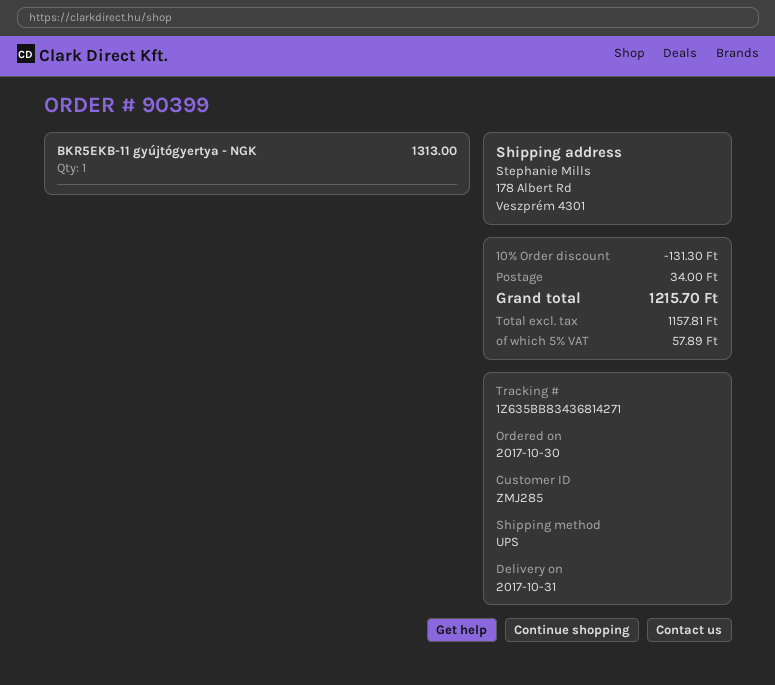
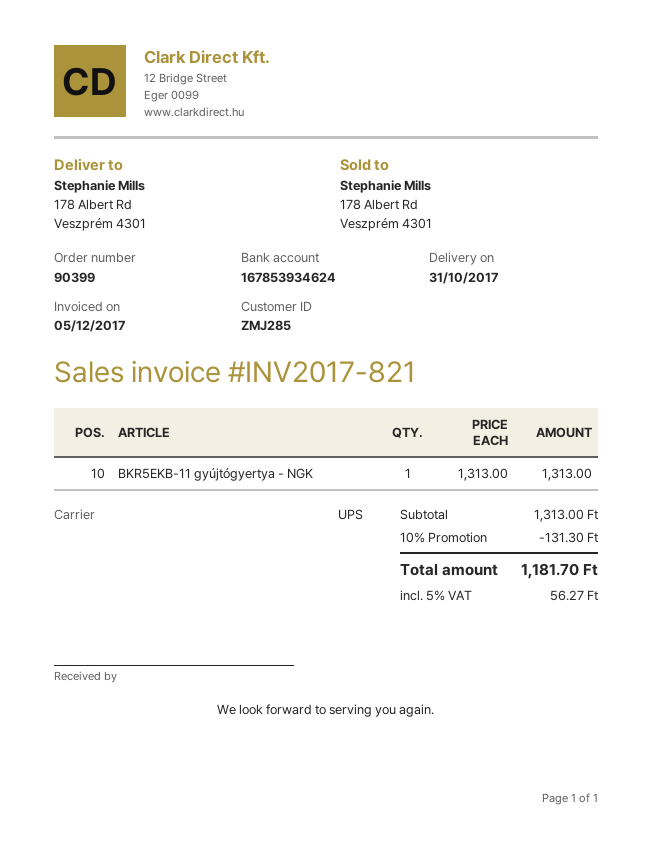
shipping: 34.00 -> none
tax: 5% = 57.89 -> 5% = 56.27
total: 1215.70 -> 1181.70

